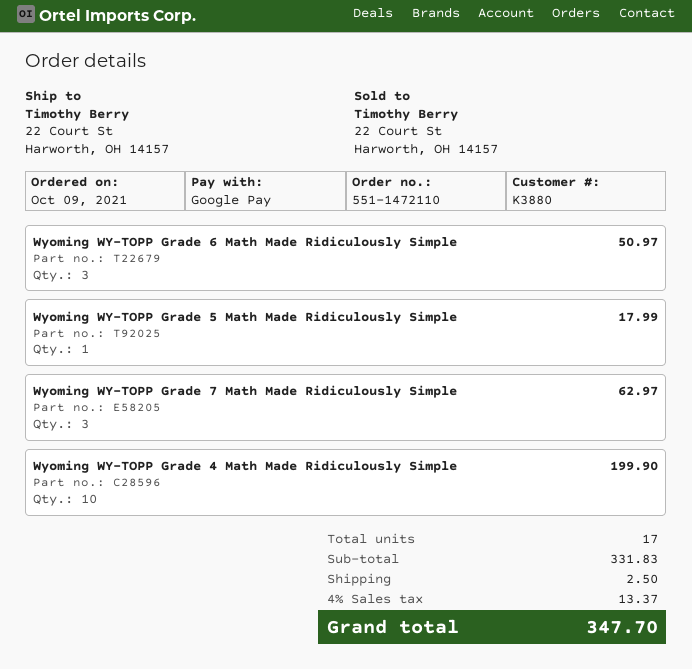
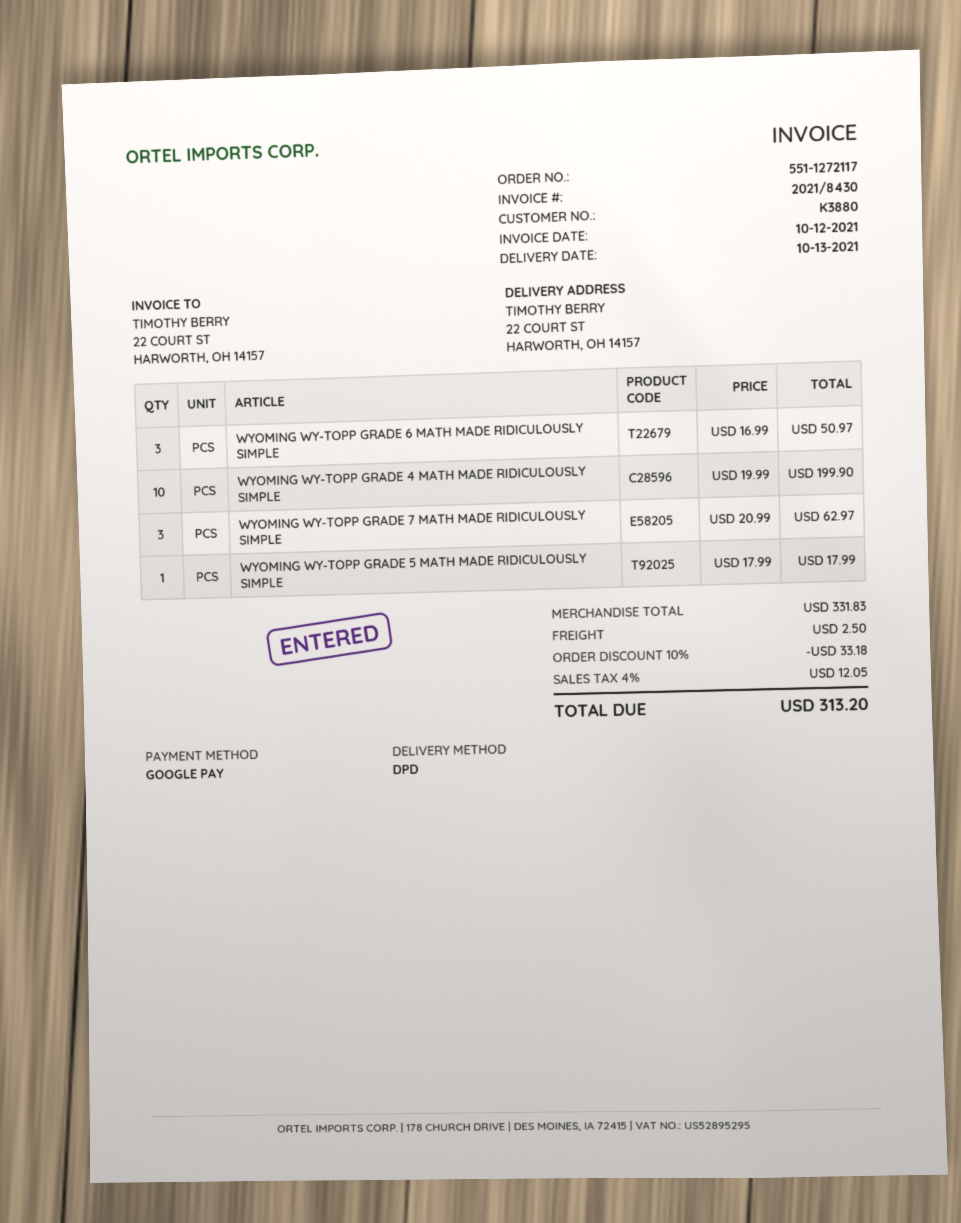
order number: 551-1472110 -> 551-1272117
discount: none -> 10% = 33.18
tax: 4% = 13.37 -> 4% = 12.05
total: 347.70 -> 313.20

